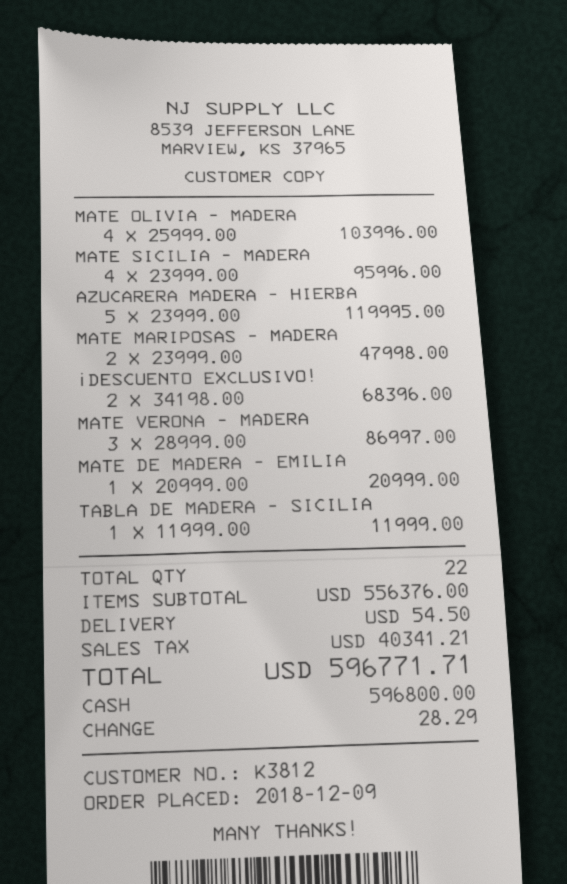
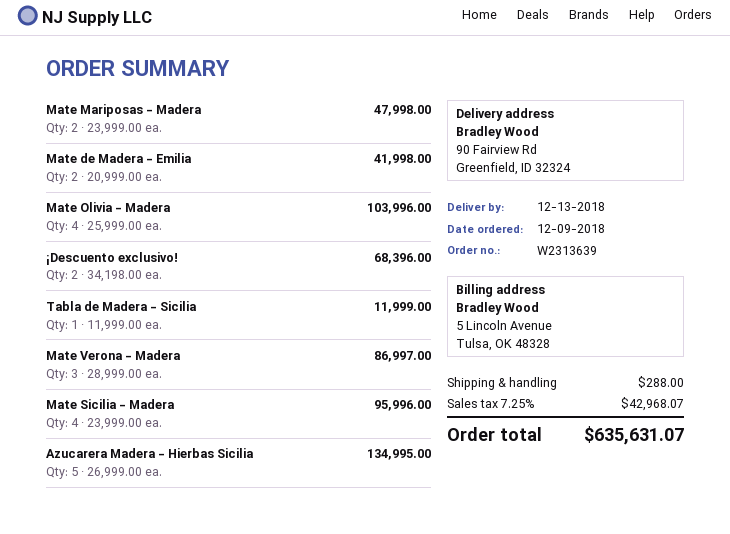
AZUCARERA MADERA - HIERBA: 5 x 23999.00 = 119995.00 -> 5 x 26999.00 = 134995.00
MATE DE MADERA - EMILIA: 1 x 20999.00 = 20999.00 -> 2 x 20999.00 = 41998.00
shipping: 54.50 -> 288.00
tax: 40341.21 -> 42968.07
total: 596771.71 -> 635631.07

